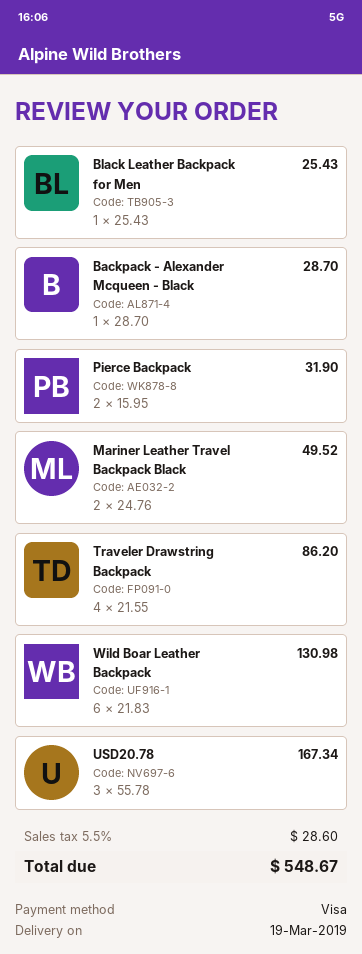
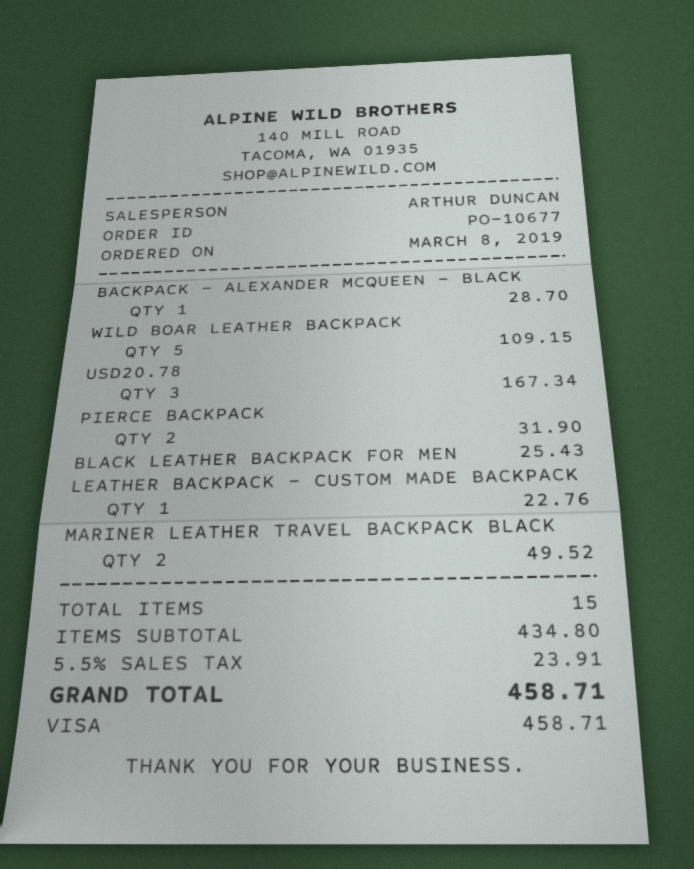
Traveler Drawstring Backpack: 4 for 86.20 -> none
Wild Boar Leather Backpack: 6 for 130.98 -> 5 for 109.15
LEATHER BACKPACK - CUSTOM MADE BACKPACK: none -> 1 for 22.76
tax: 5.5% = 28.60 -> 5.5% = 23.91
total: 548.67 -> 458.71

